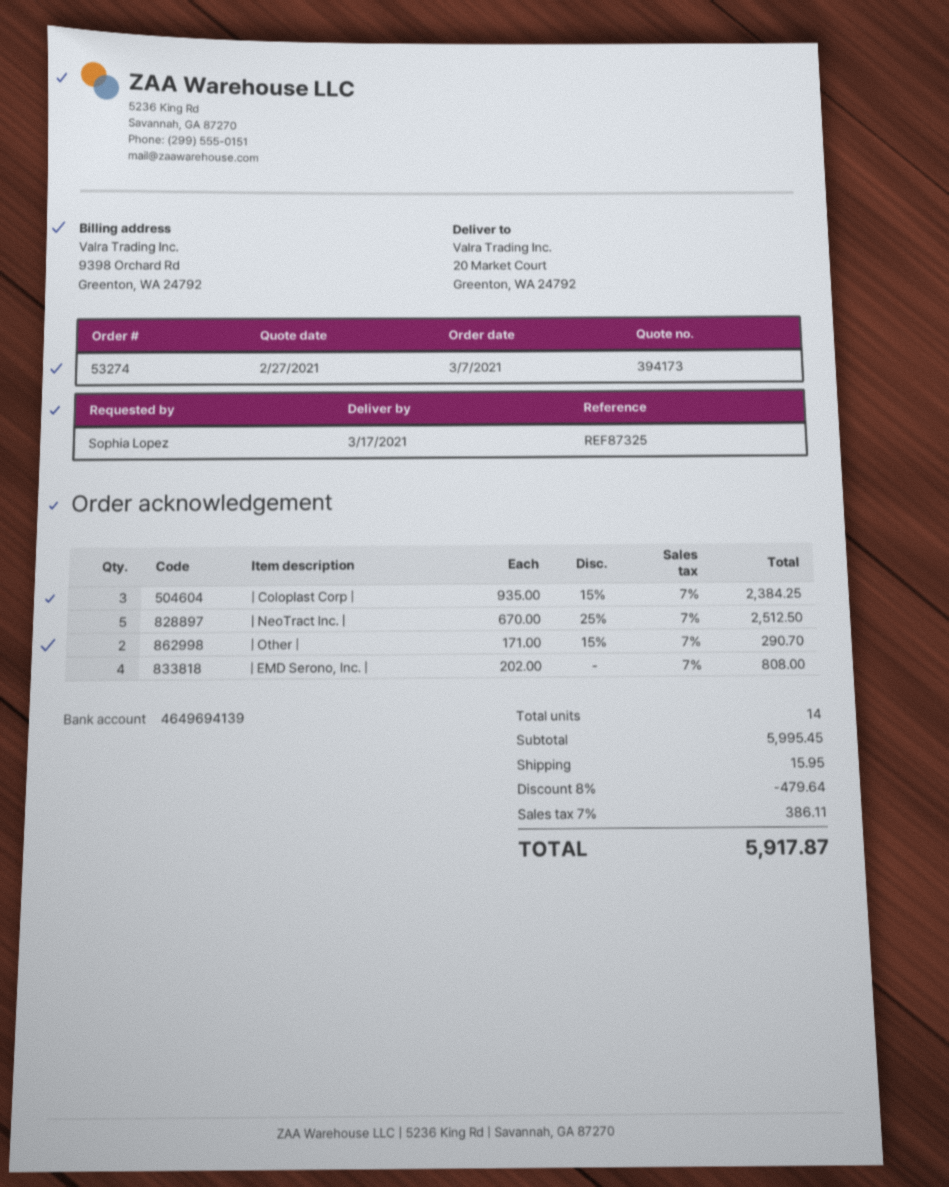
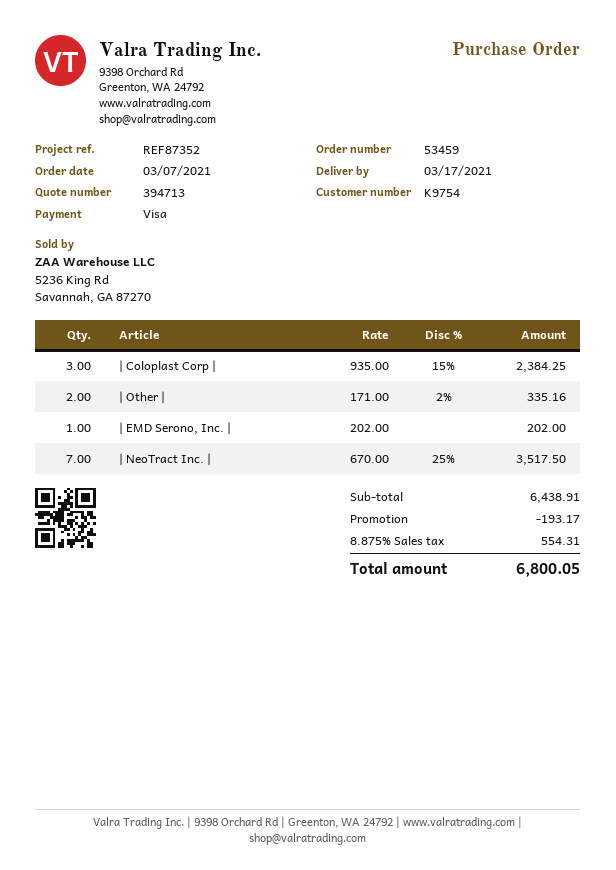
quote number: 394173 -> 394713
order number: 53274 -> 53459
reference: REF87325 -> REF87352
| NeoTract Inc. |: 5 x 670.00 - 25% = 2512.50 -> 7 x 670.00 - 25% = 3517.50
| Other |: 2 x 171.00 - 15% = 290.70 -> 2 x 171.00 - 2% = 335.16
| EMD Serono, Inc. |: 4 x 202.00 = 808.00 -> 1 x 202.00 = 202.00
subtotal: 5995.45 -> 6438.91
discount: 479.64 -> 193.17
shipping: 15.95 -> none
tax: 7% = 386.11 -> 8.875% = 554.31
total: 5917.87 -> 6800.05

